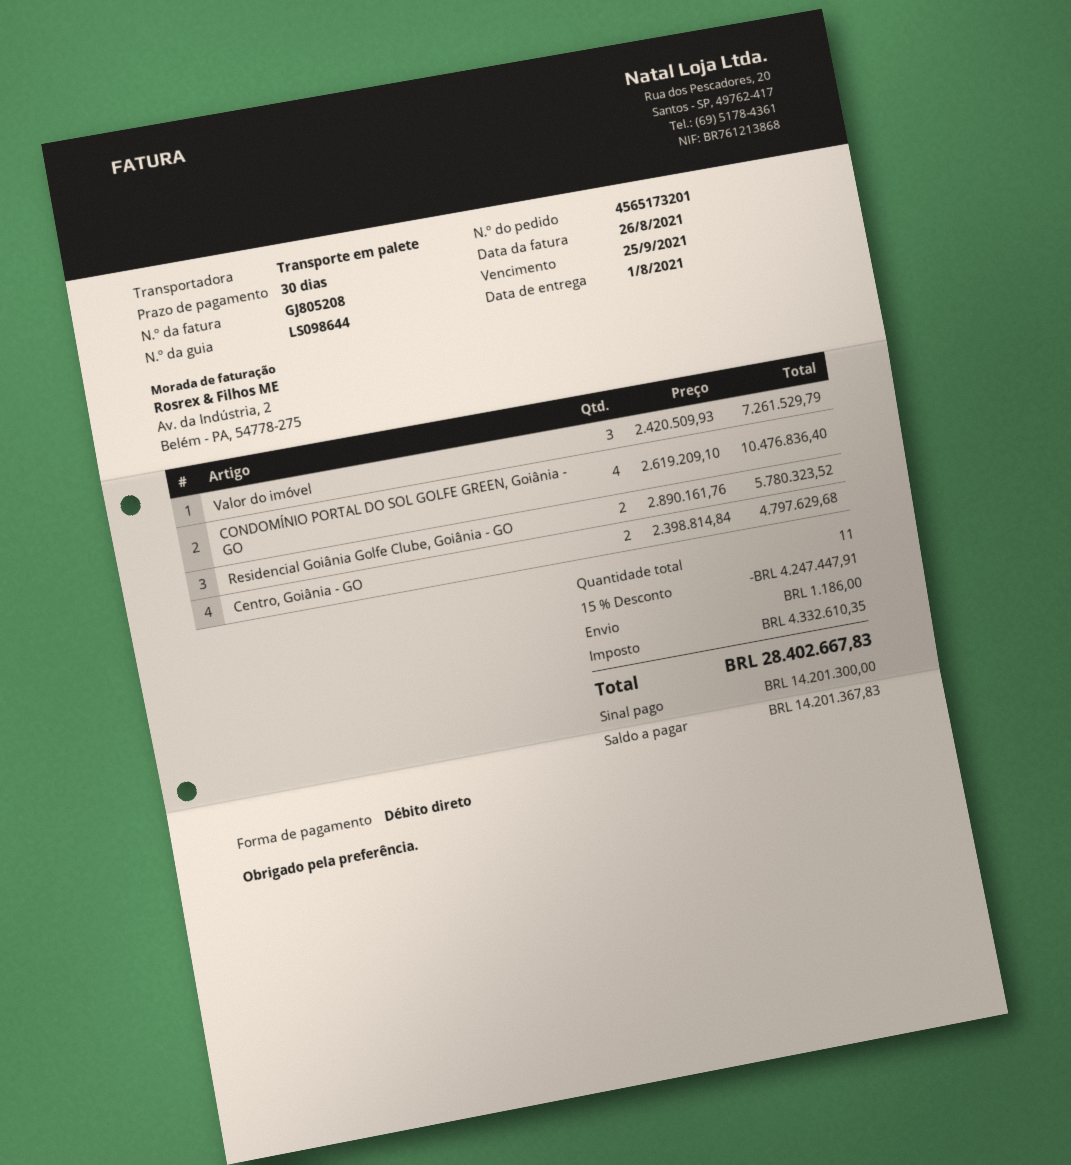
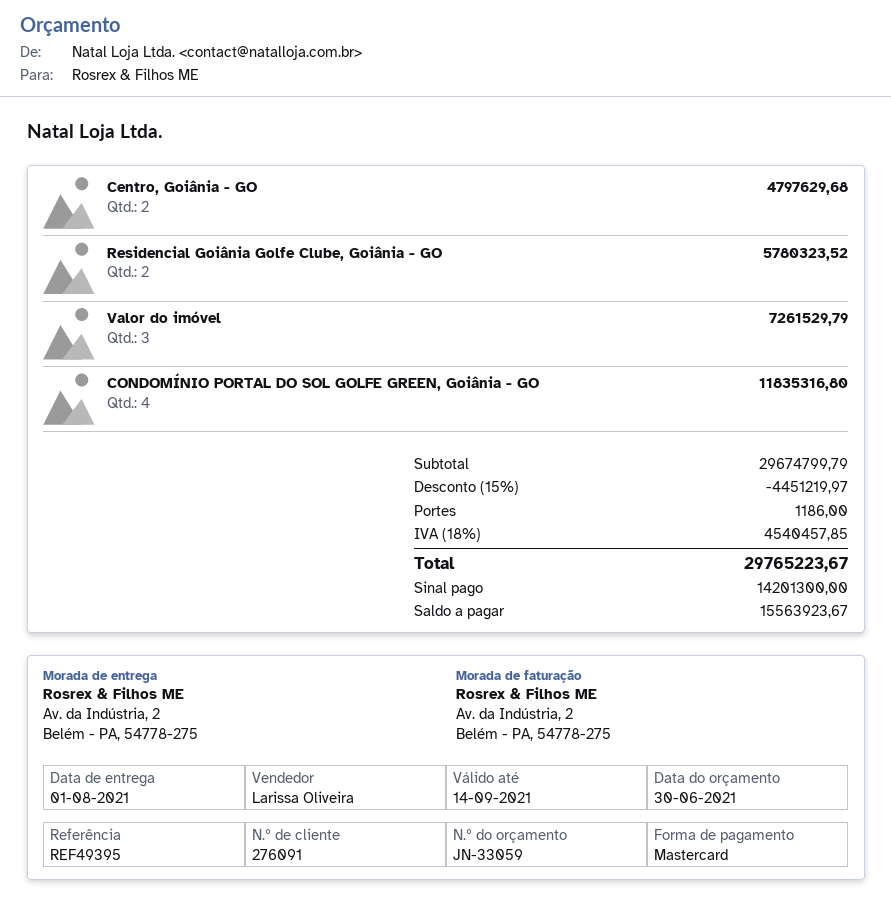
payment method: direct debit -> Mastercard
CONDOMÍNIO PORTAL DO SOL GOLFE GREEN, Goiânia - GO: 4 for 10476836.40 -> 4 for 11835316.80
discount: 15% = 4247447.91 -> 15% = 4451219.97
tax: 4332610.35 -> 4540457.85
total: 28402667.83 -> 29765223.67
balance: 14201367.83 -> 15563923.67

